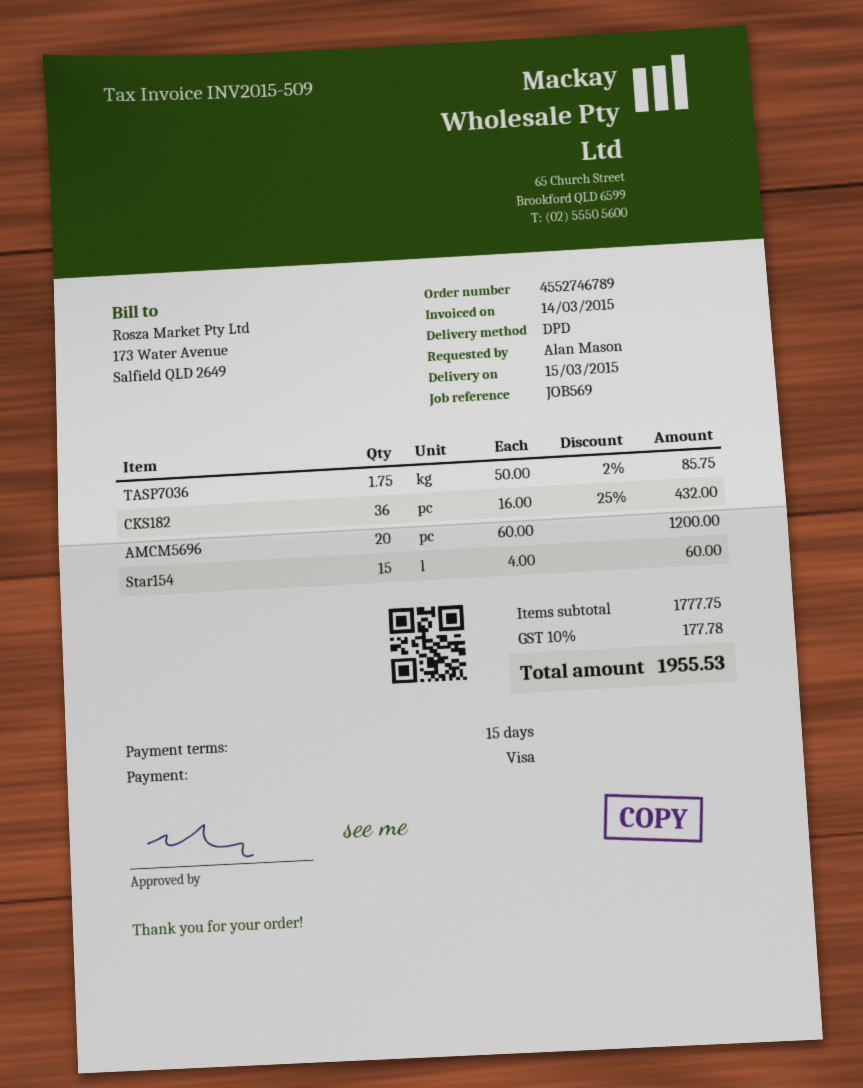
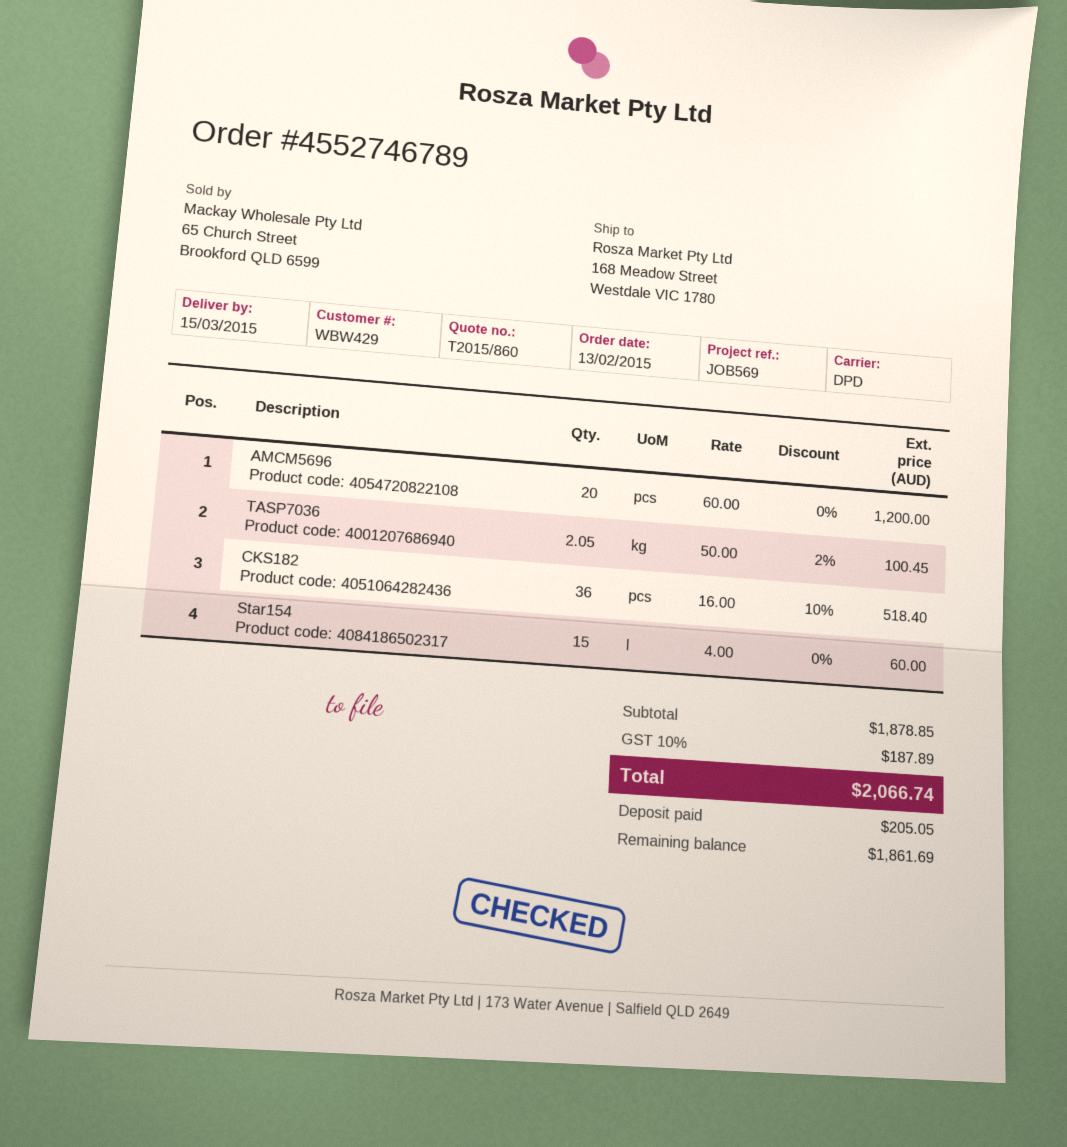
TASP7036: 1.75 x 50.00 - 2% = 85.75 -> 2.05 x 50.00 - 2% = 100.45
CKS182: 36 x 16.00 - 25% = 432.00 -> 36 x 16.00 - 10% = 518.40
subtotal: 1777.75 -> 1878.85
tax: 10% = 177.78 -> 10% = 187.89
total: 1955.53 -> 2066.74

